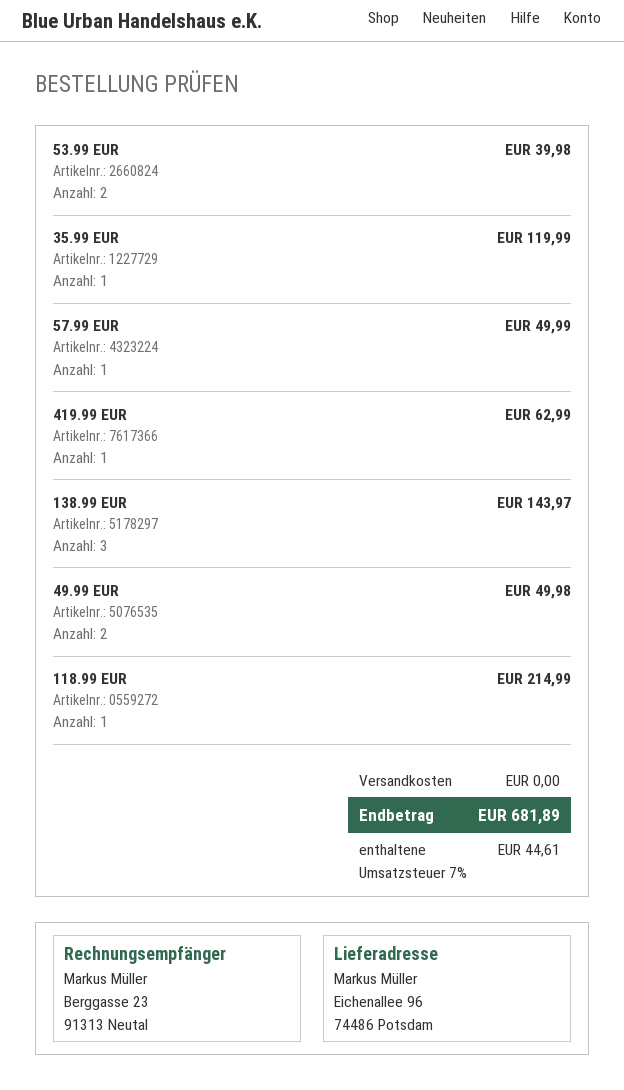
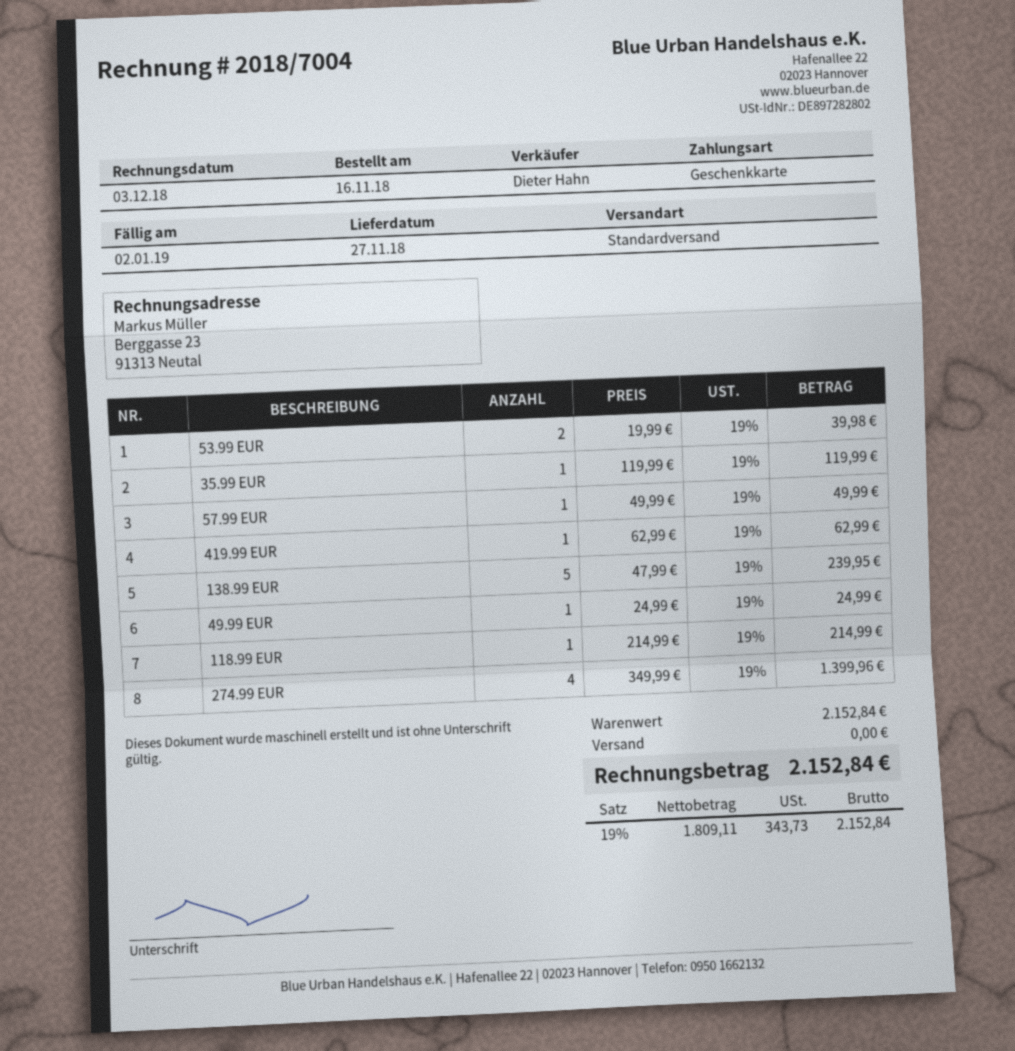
138.99 EUR: 3 for 143.97 -> 5 for 239.95
49.99 EUR: 2 for 49.98 -> 1 for 24.99
274.99 EUR: none -> 4 for 1399.96
tax: 7% = 44.61 -> 19% = 343.73
total: 681.89 -> 2152.84

